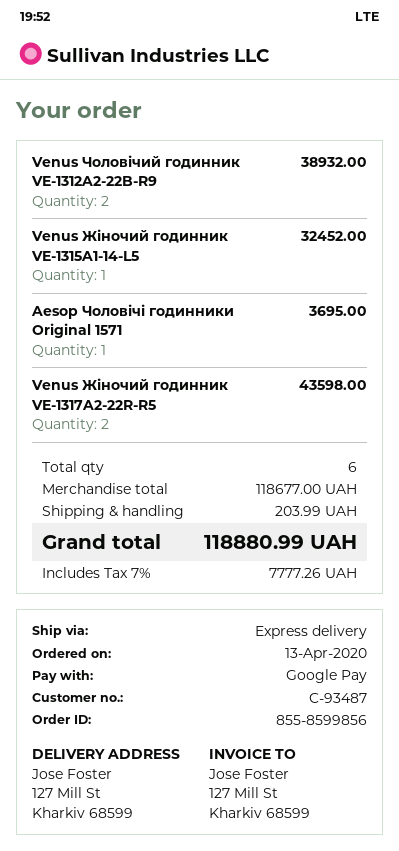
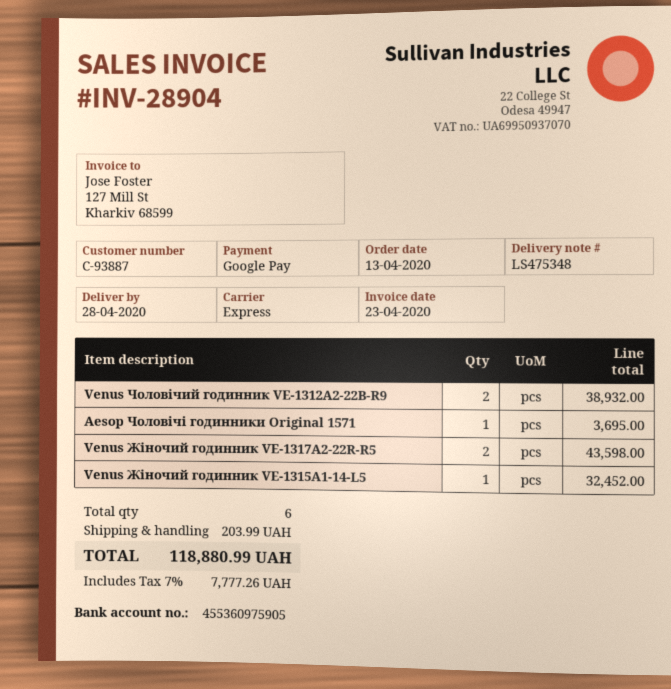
customer number: C-93487 -> C-93887

